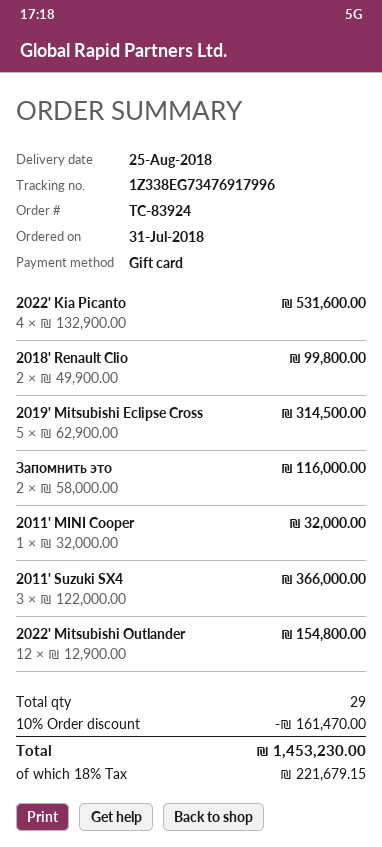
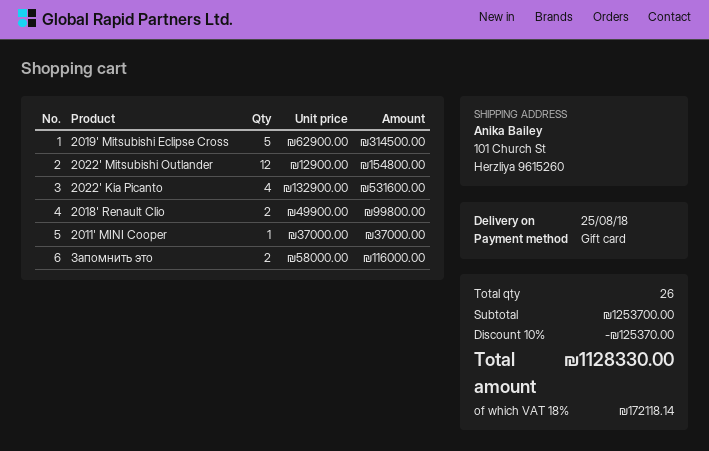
2011' MINI Cooper: 1 x 32000.00 = 32000.00 -> 1 x 37000.00 = 37000.00
2011' Suzuki SX4: 3 x 122000.00 = 366000.00 -> none
total quantity: 29 -> 26
discount: 10% = 161470.00 -> 10% = 125370.00
tax: 18% = 221679.15 -> 18% = 172118.14
total: 1453230.00 -> 1128330.00

